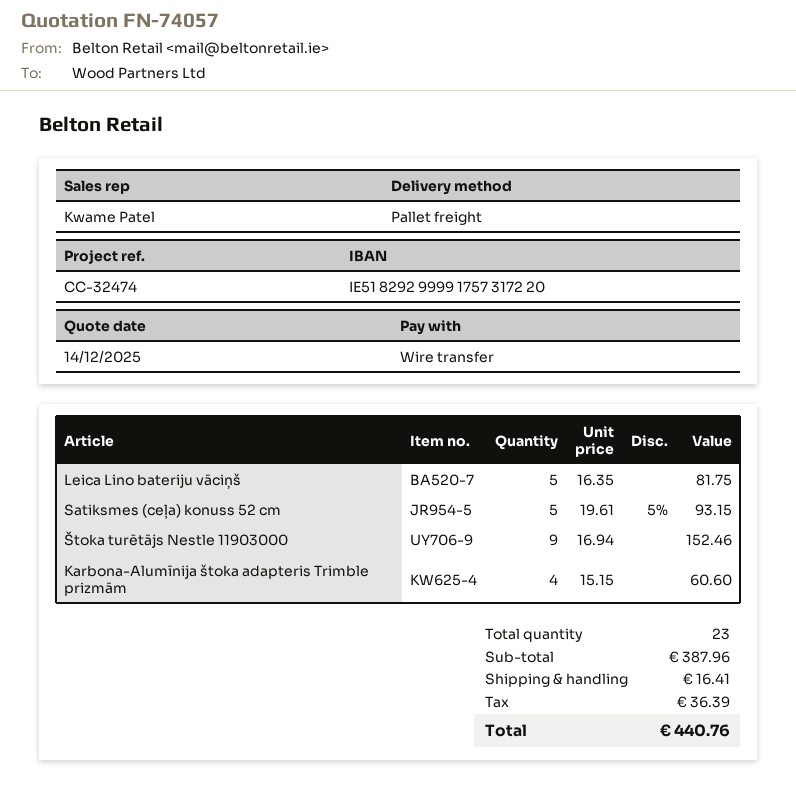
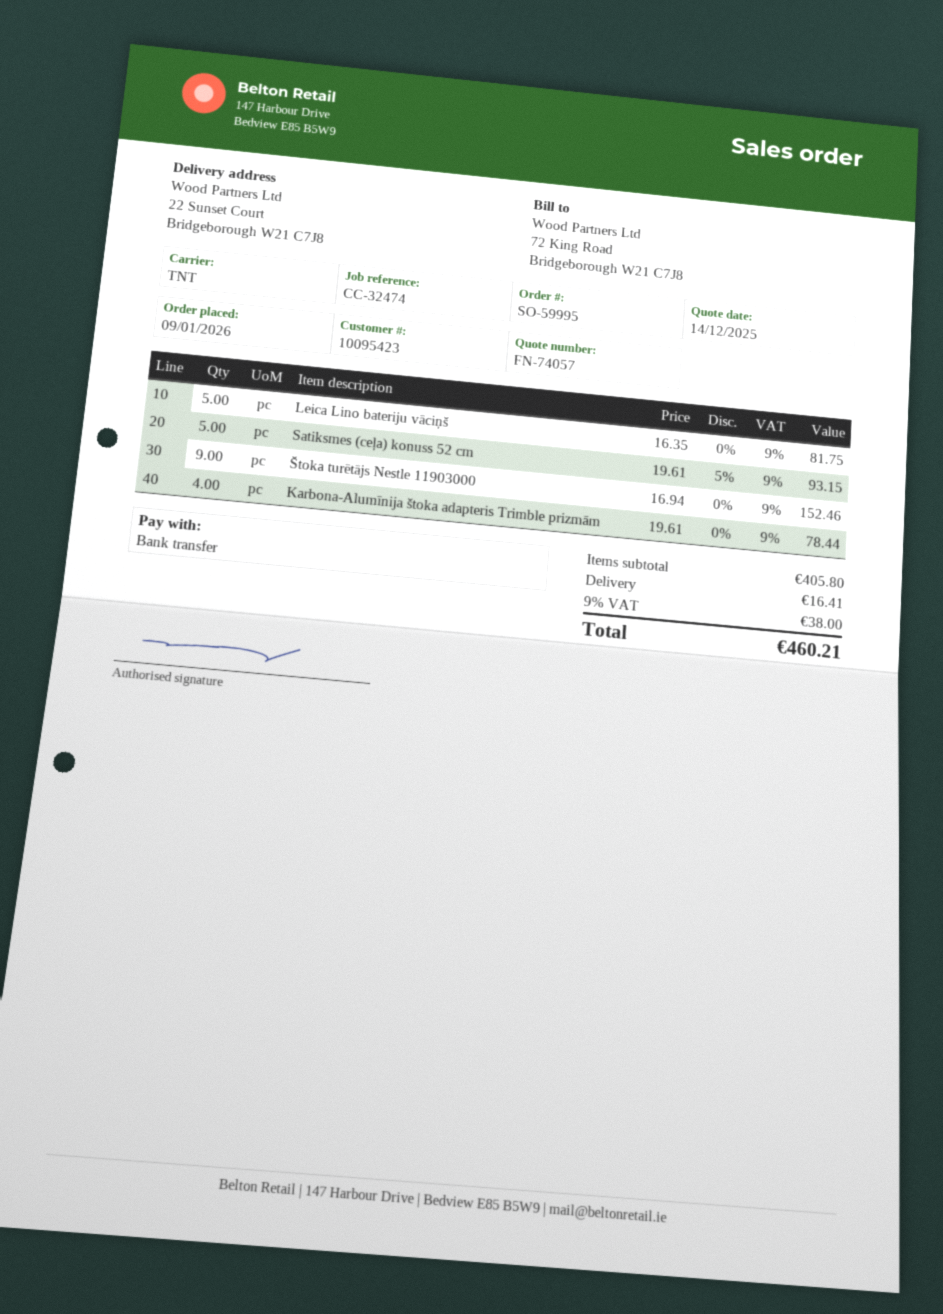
shipping method: pallet freight -> TNT
Karbona-Alumīnija štoka adapteris Trimble prizmām: 4 x 15.15 = 60.60 -> 4 x 19.61 = 78.44
subtotal: 387.96 -> 405.80
tax: 36.39 -> 38.00
total: 440.76 -> 460.21

